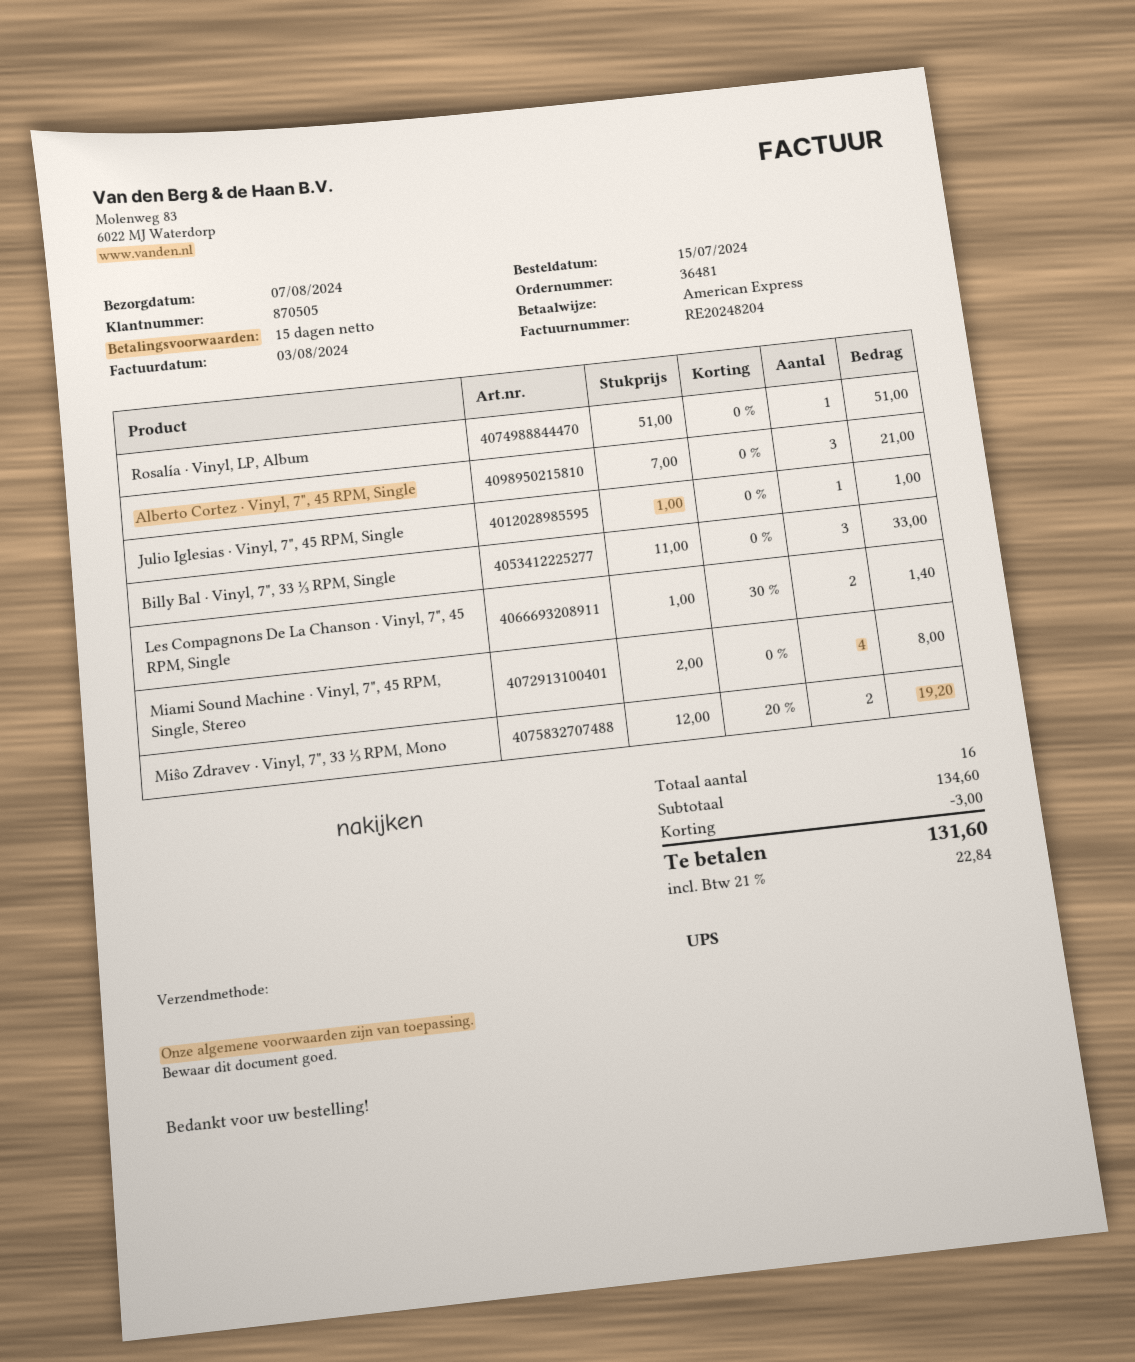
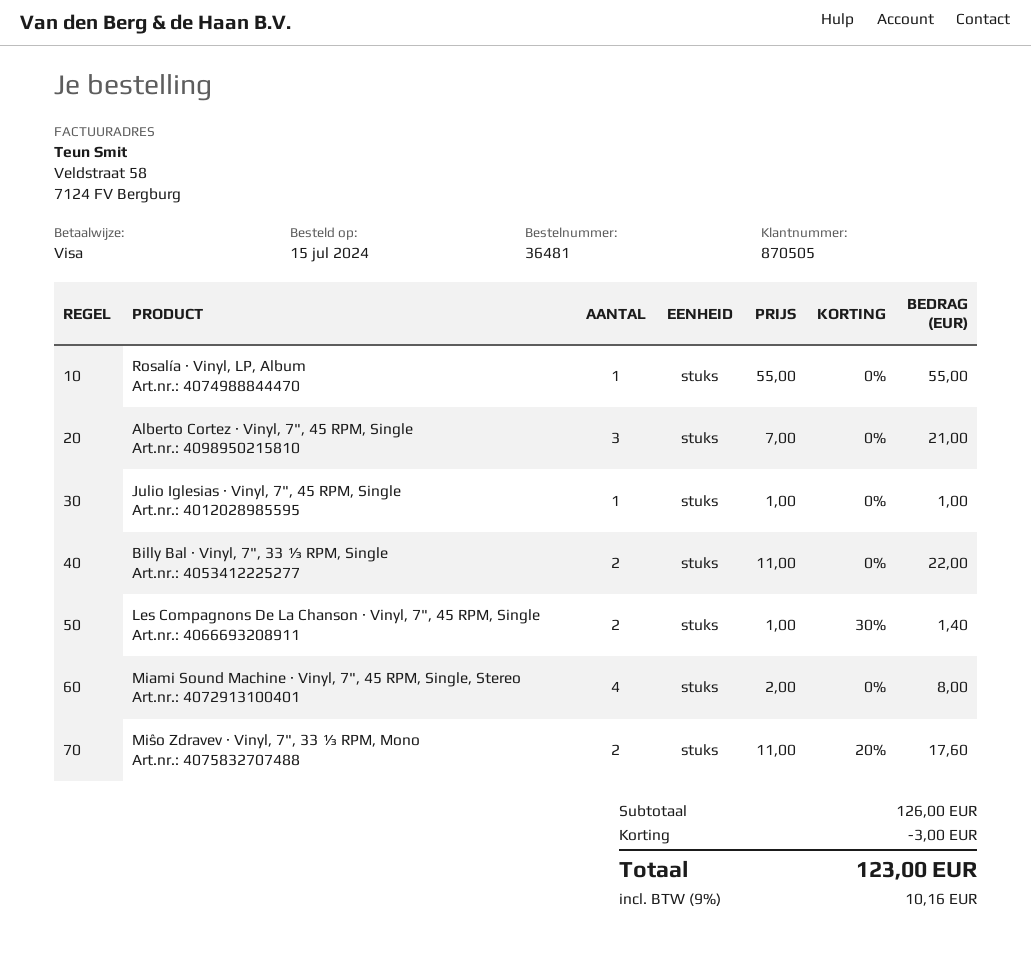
payment method: American Express -> Visa
Rosalía · Vinyl, LP, Album: 1 x 51.00 = 51.00 -> 1 x 55.00 = 55.00
Billy Bal · Vinyl, 7", 33 ⅓ RPM, Single: 3 x 11.00 = 33.00 -> 2 x 11.00 = 22.00
Miŝo Zdravev · Vinyl, 7", 33 ⅓ RPM, Mono: 2 x 12.00 - 20% = 19.20 -> 2 x 11.00 - 20% = 17.60
subtotal: 134.60 -> 126.00
tax: 21% = 22.84 -> 9% = 10.16
total: 131.60 -> 123.00

